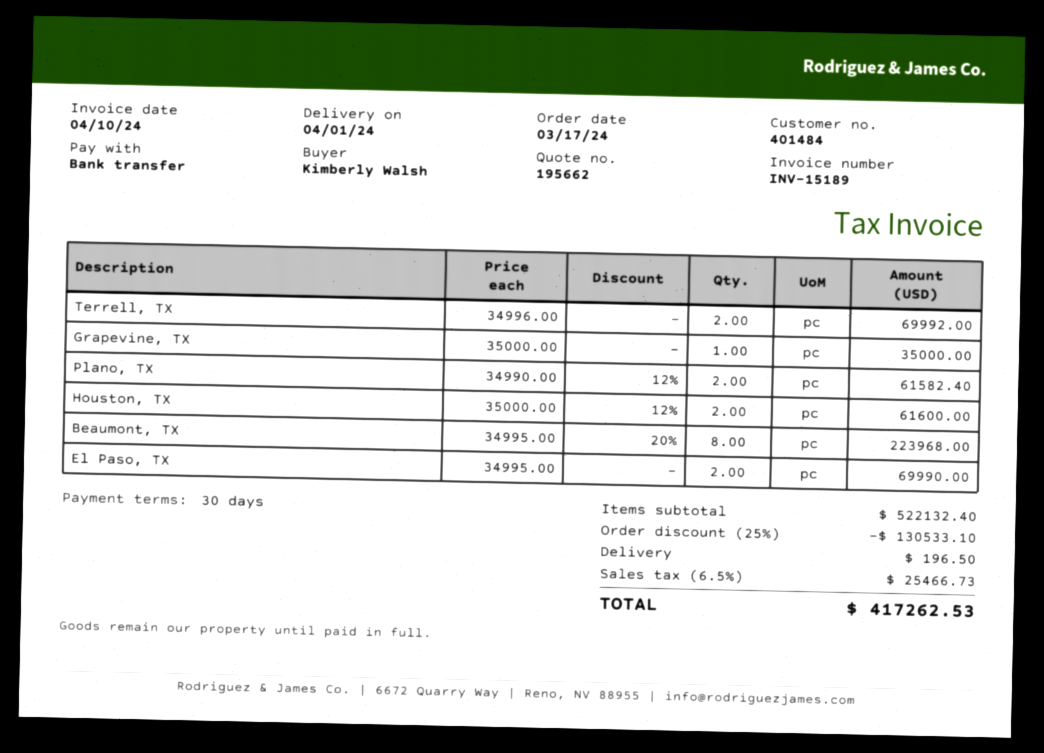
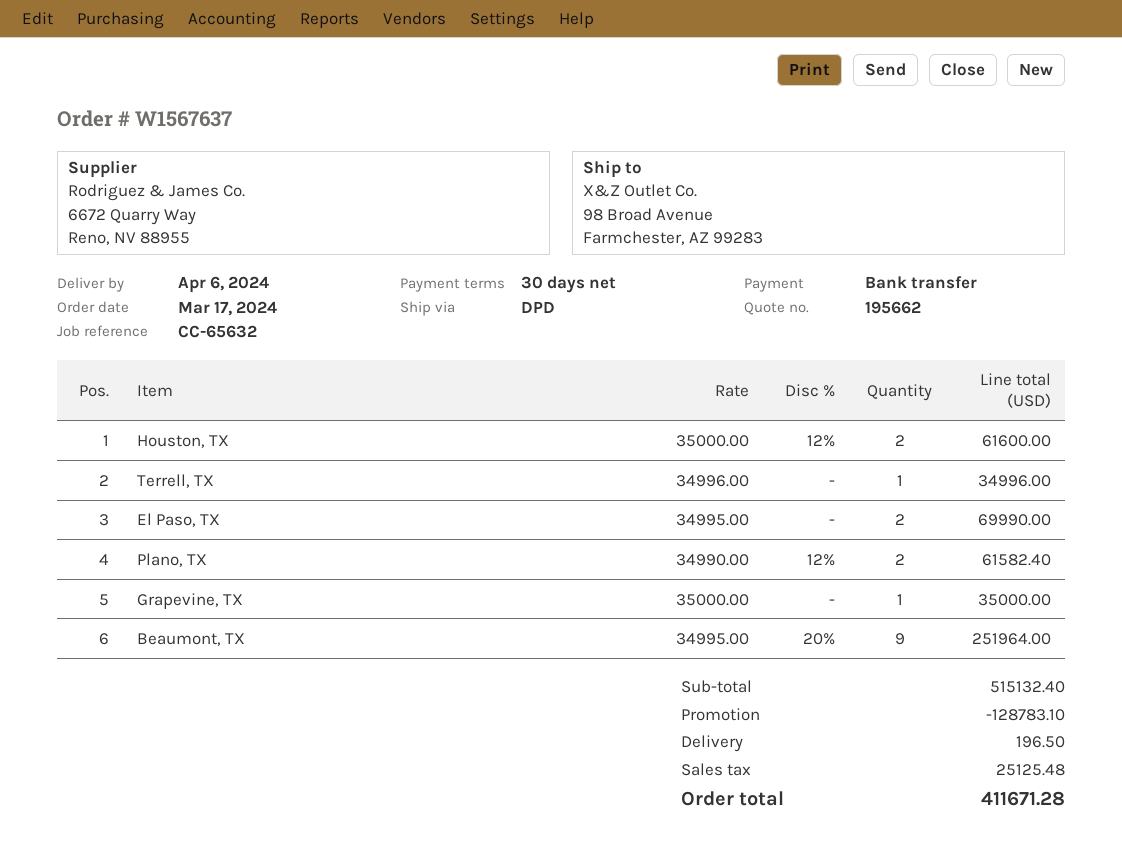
delivery date: 2024-04-01 -> 2024-04-06
Terrell, TX: 2 x 34996.00 = 69992.00 -> 1 x 34996.00 = 34996.00
Beaumont, TX: 8 x 34995.00 - 20% = 223968.00 -> 9 x 34995.00 - 20% = 251964.00
subtotal: 522132.40 -> 515132.40
discount: 130533.10 -> 128783.10
tax: 25466.73 -> 25125.48
total: 417262.53 -> 411671.28

